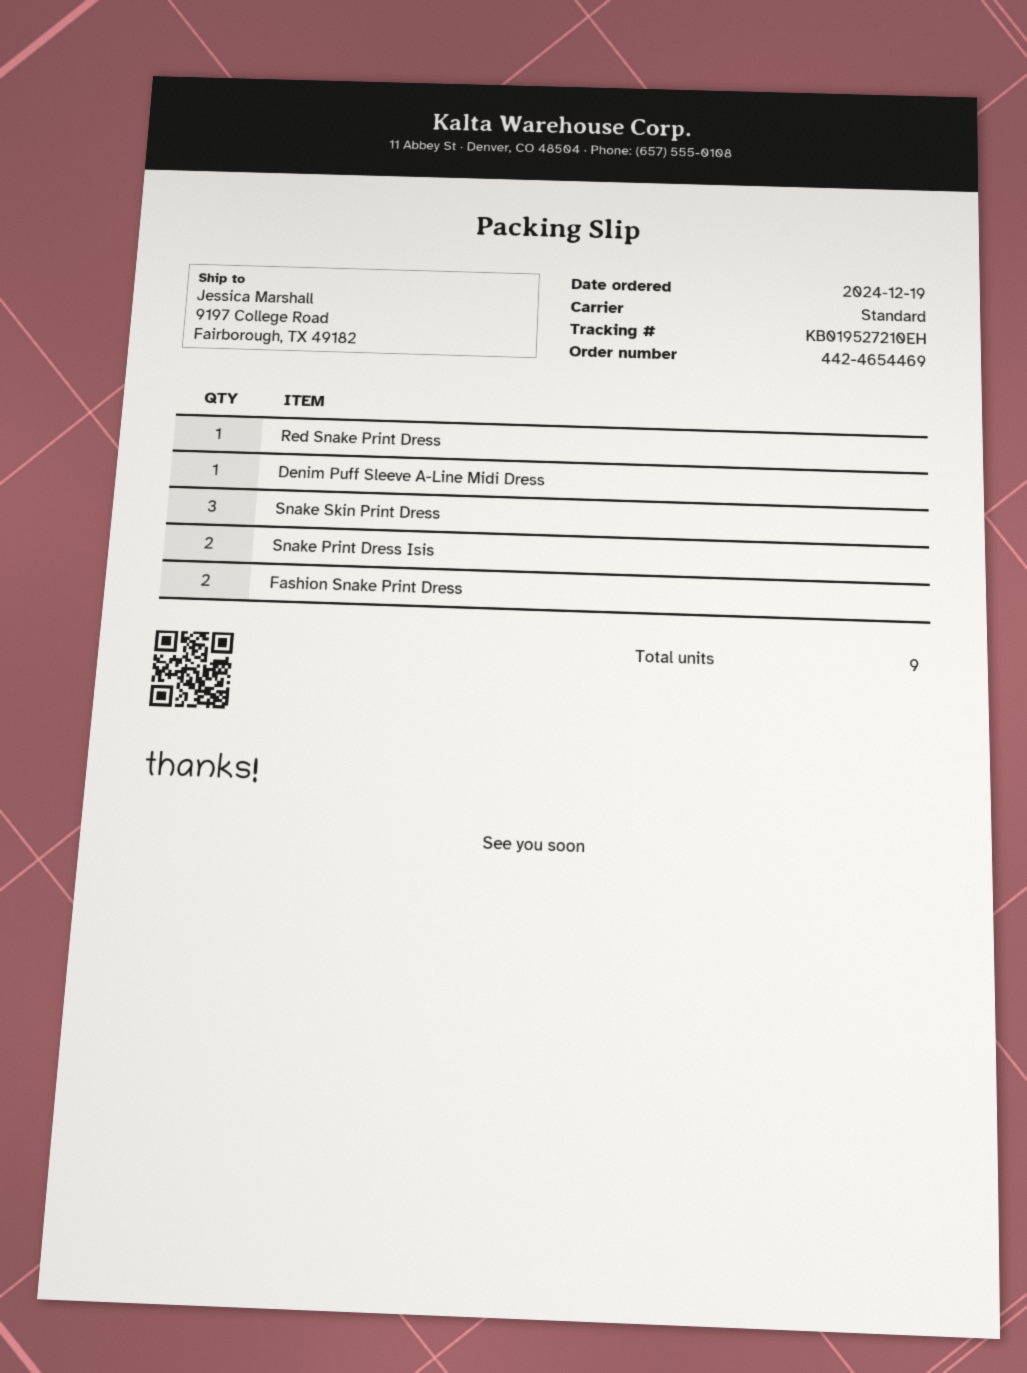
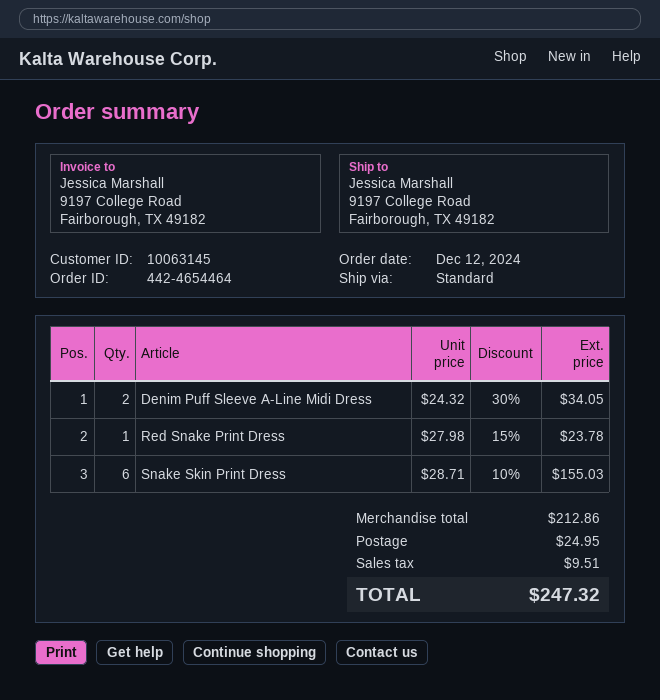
order number: 442-4654469 -> 442-4654464
order date: 2024-12-19 -> 2024-12-12
Denim Puff Sleeve A-Line Midi Dress: 1 -> 2
Snake Skin Print Dress: 3 -> 6
Snake Print Dress Isis: 2 -> none
Fashion Snake Print Dress: 2 -> none

